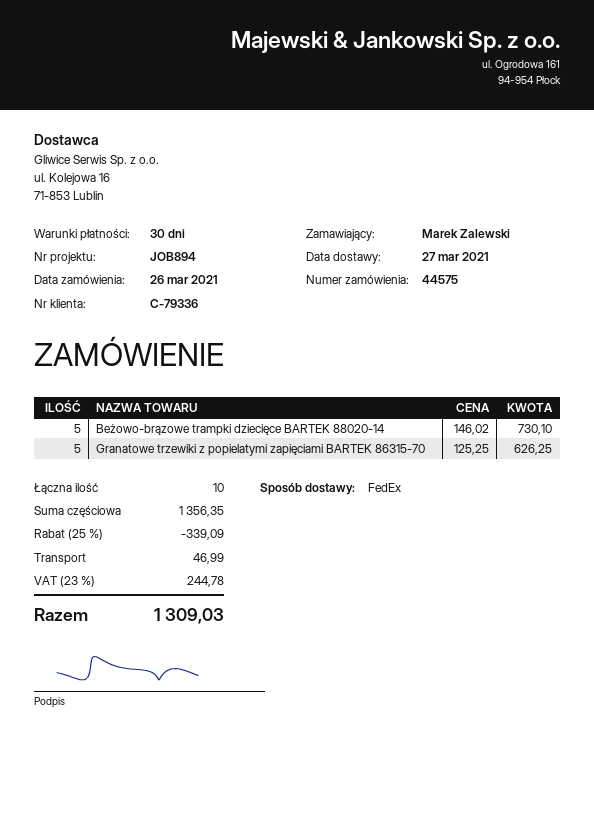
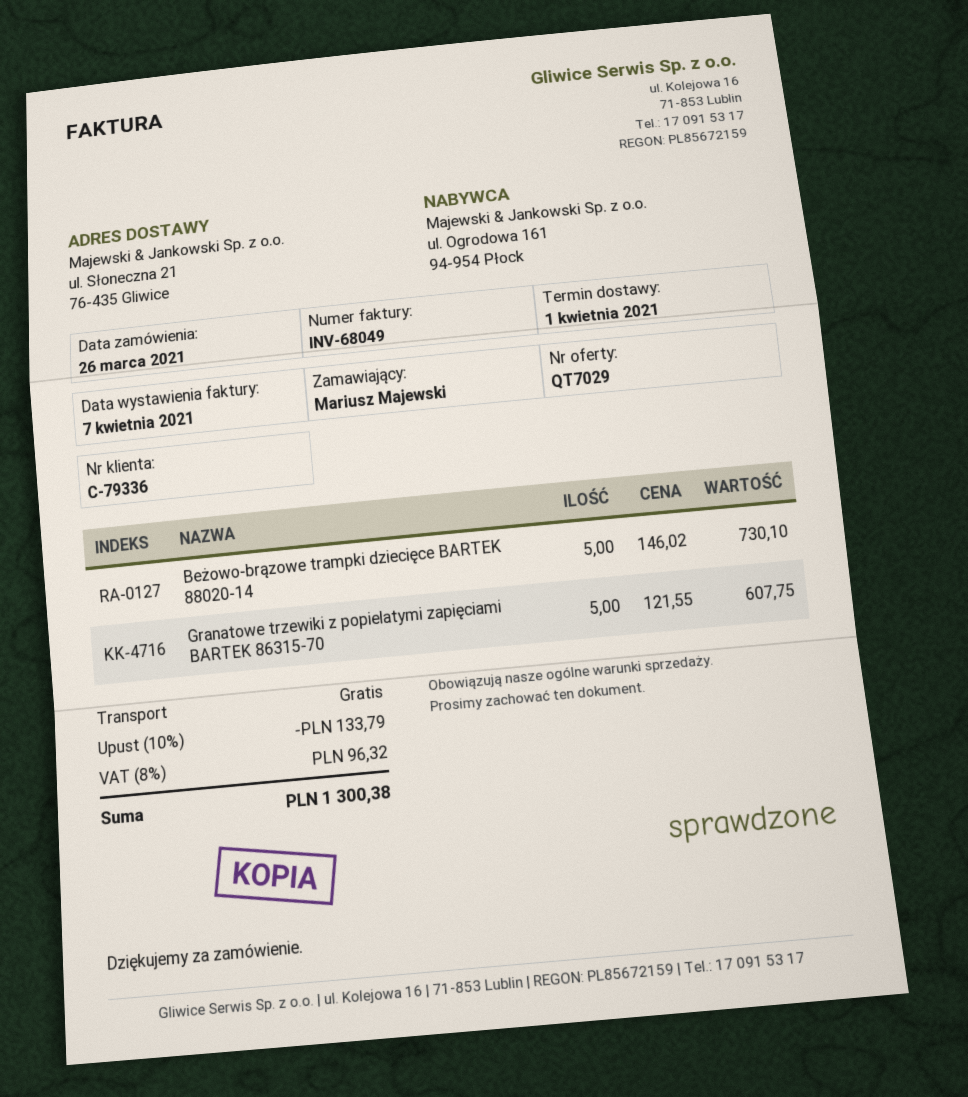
delivery date: 2021-03-27 -> 2021-04-01
ordered by: Marek Zalewski -> Mariusz Majewski
Granatowe trzewiki z popielatymi zapięciami BARTEK 86315-70: 5 x 125.25 = 626.25 -> 5 x 121.55 = 607.75
discount: 25% = 339.09 -> 10% = 133.79
shipping: 46.99 -> 0.00
tax: 23% = 244.78 -> 8% = 96.32
total: 1309.03 -> 1300.38

